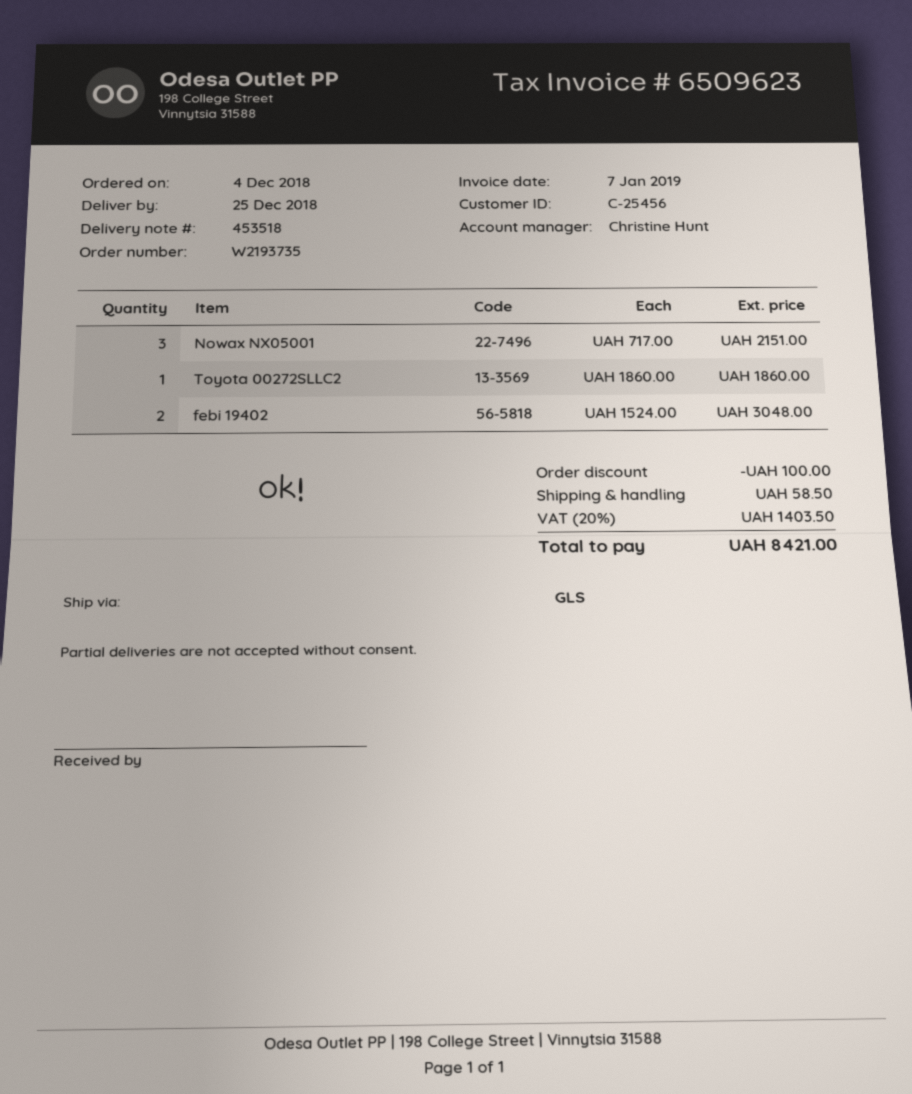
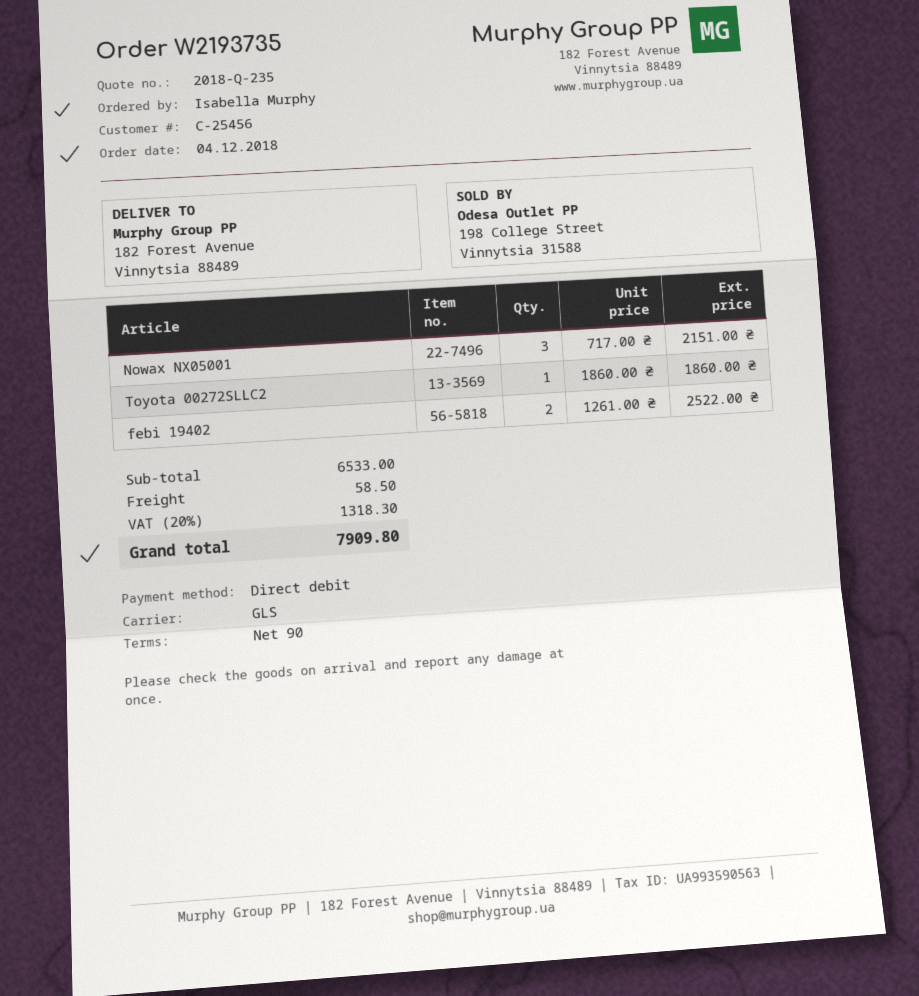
febi 19402: 2 x 1524.00 = 3048.00 -> 2 x 1261.00 = 2522.00
discount: 100.00 -> none
tax: 20% = 1403.50 -> 20% = 1318.30
total: 8421.00 -> 7909.80

